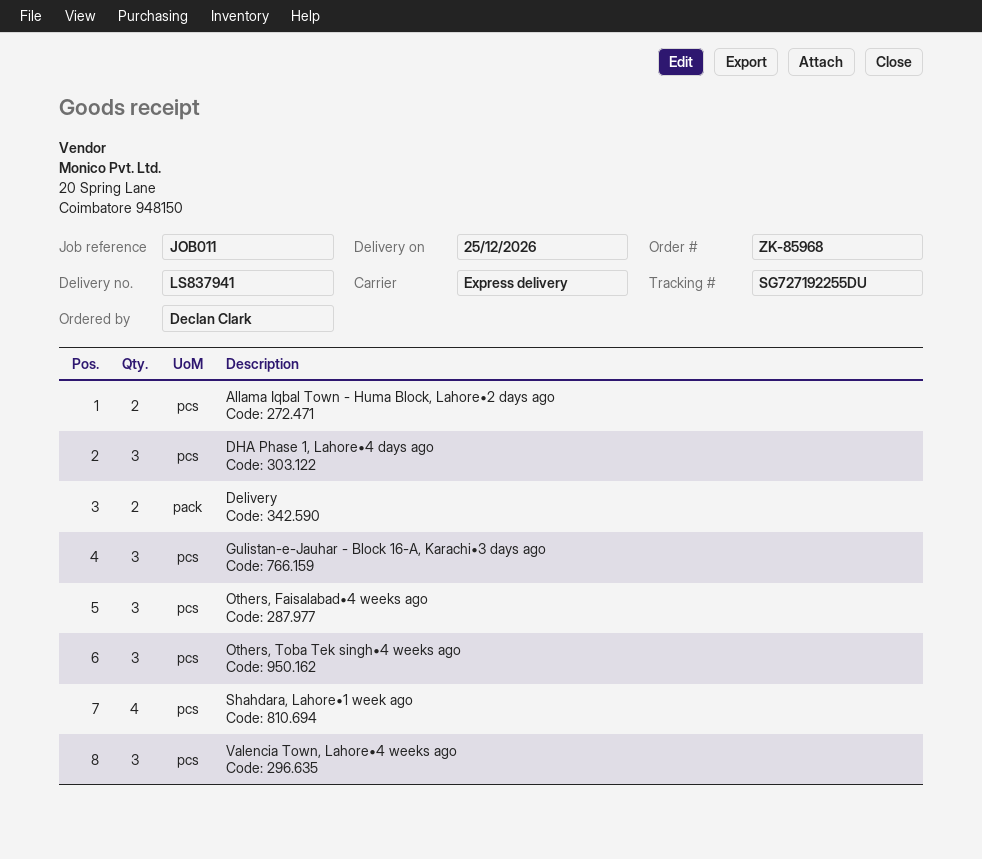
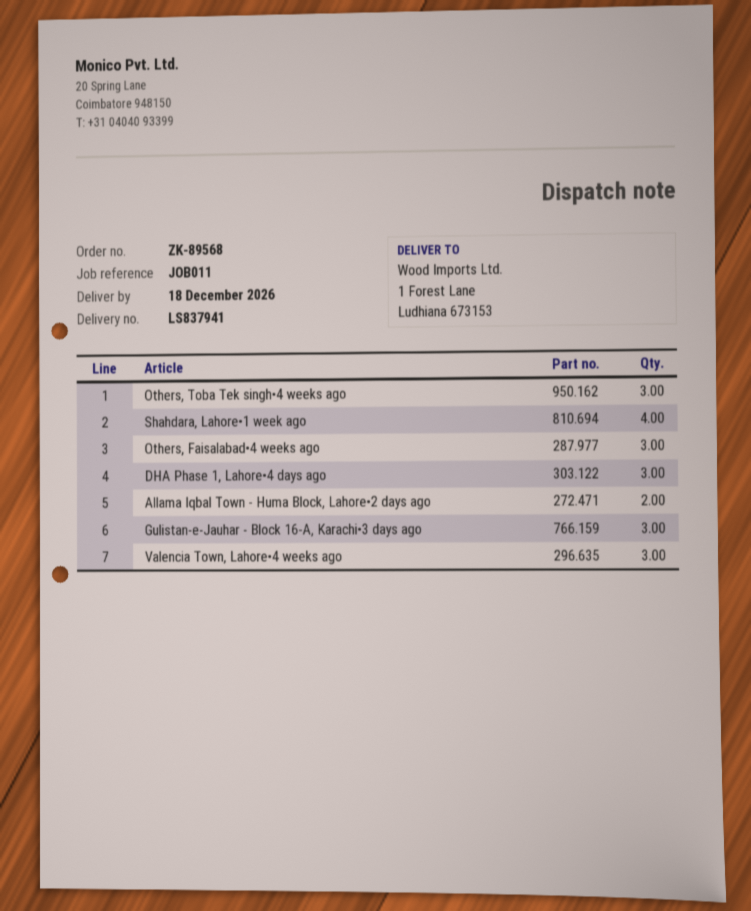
order number: ZK-85968 -> ZK-89568
delivery date: 2026-12-25 -> 2026-12-18
Delivery: 2 -> none

